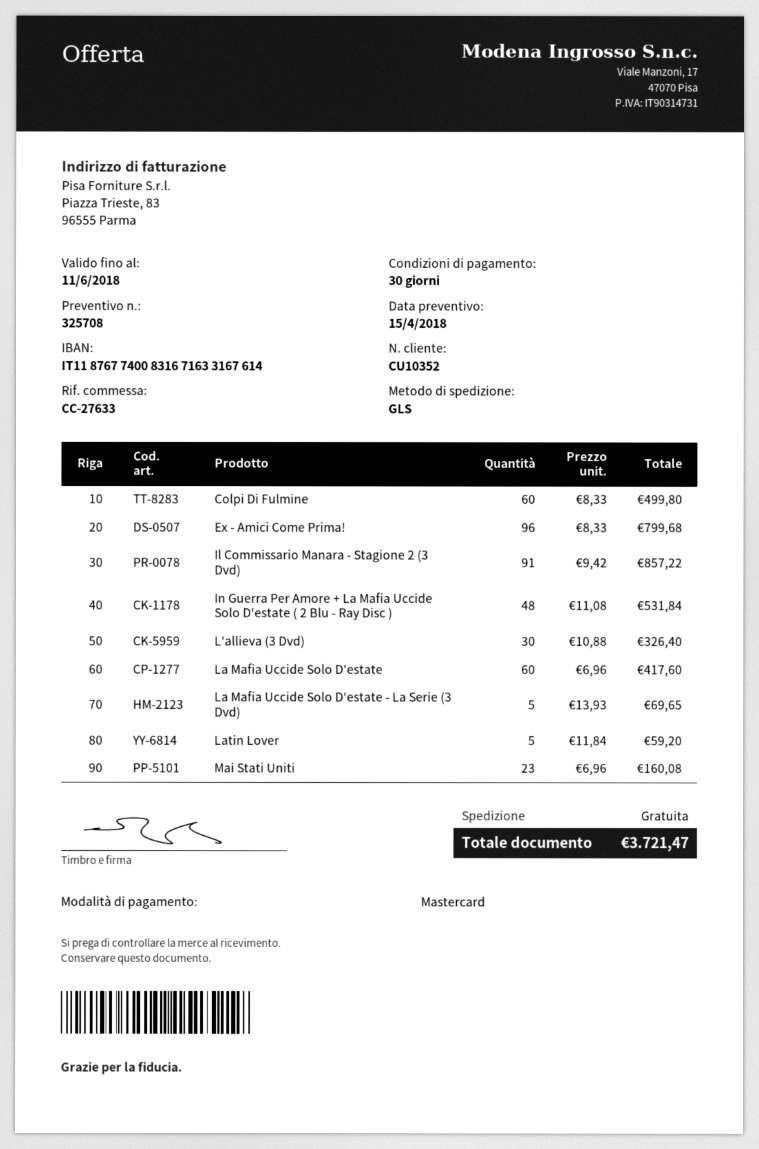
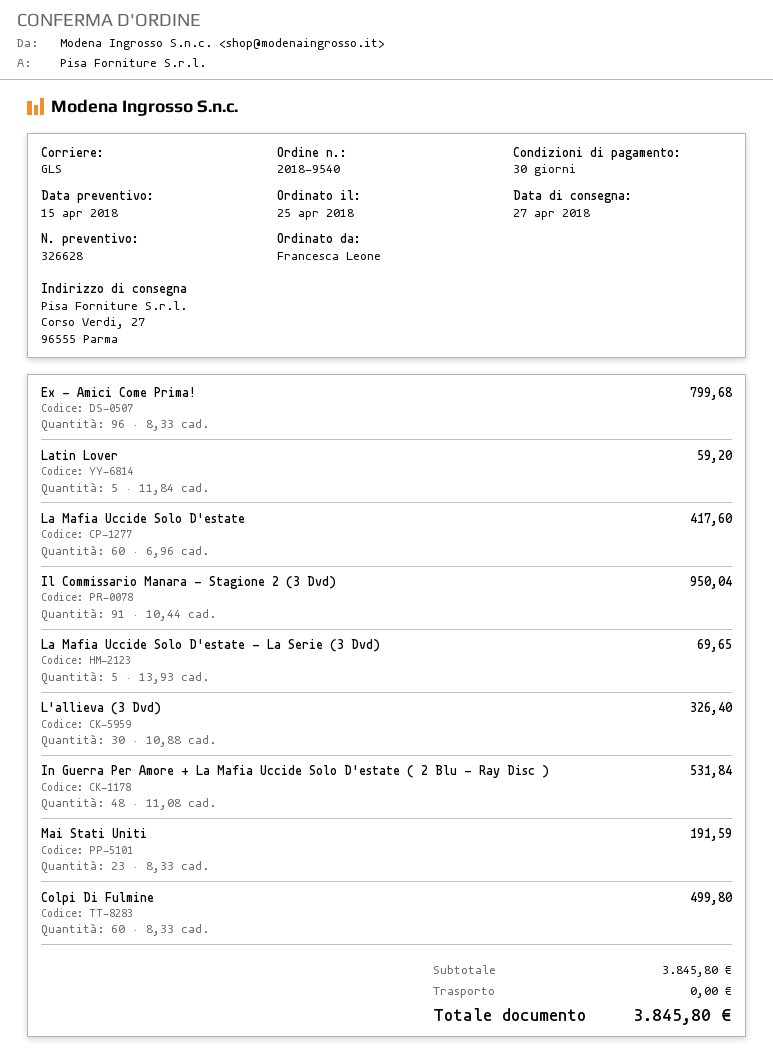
quote number: 325708 -> 326628
Il Commissario Manara - Stagione 2 (3 Dvd): 91 x 9.42 = 857.22 -> 91 x 10.44 = 950.04
Mai Stati Uniti: 23 x 6.96 = 160.08 -> 23 x 8.33 = 191.59
total: 3721.47 -> 3845.80

